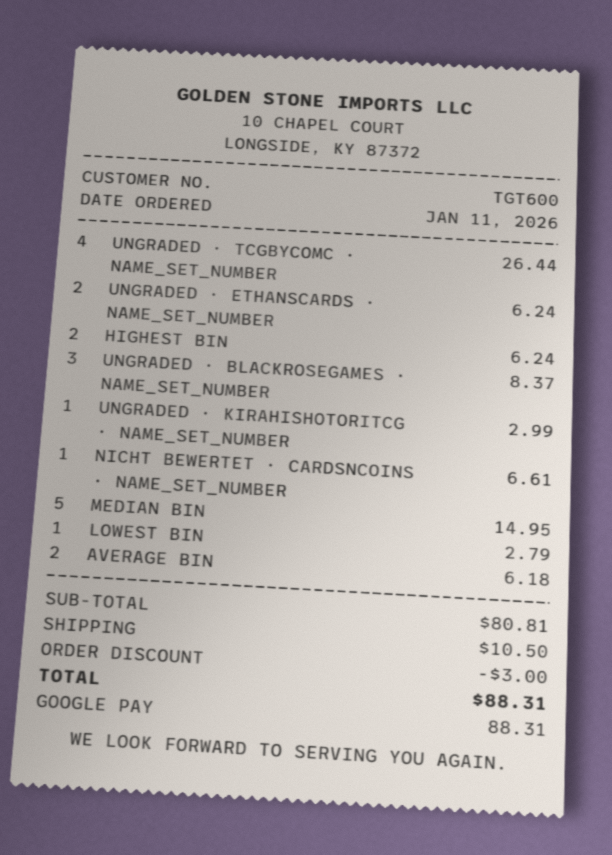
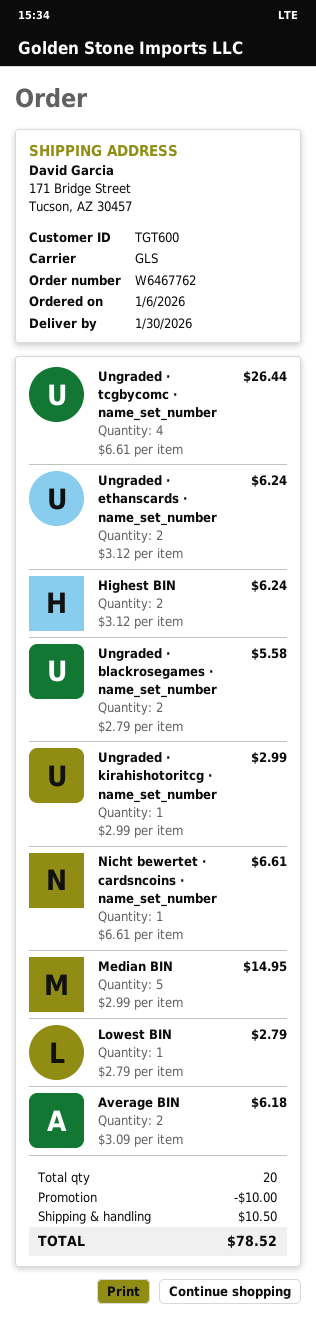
order date: 2026-01-11 -> 2026-01-06
UNGRADED · BLACKROSEGAMES · NAME_SET_NUMBER: 3 for 8.37 -> 2 for 5.58
discount: 3.00 -> 10.00
total: 88.31 -> 78.52

